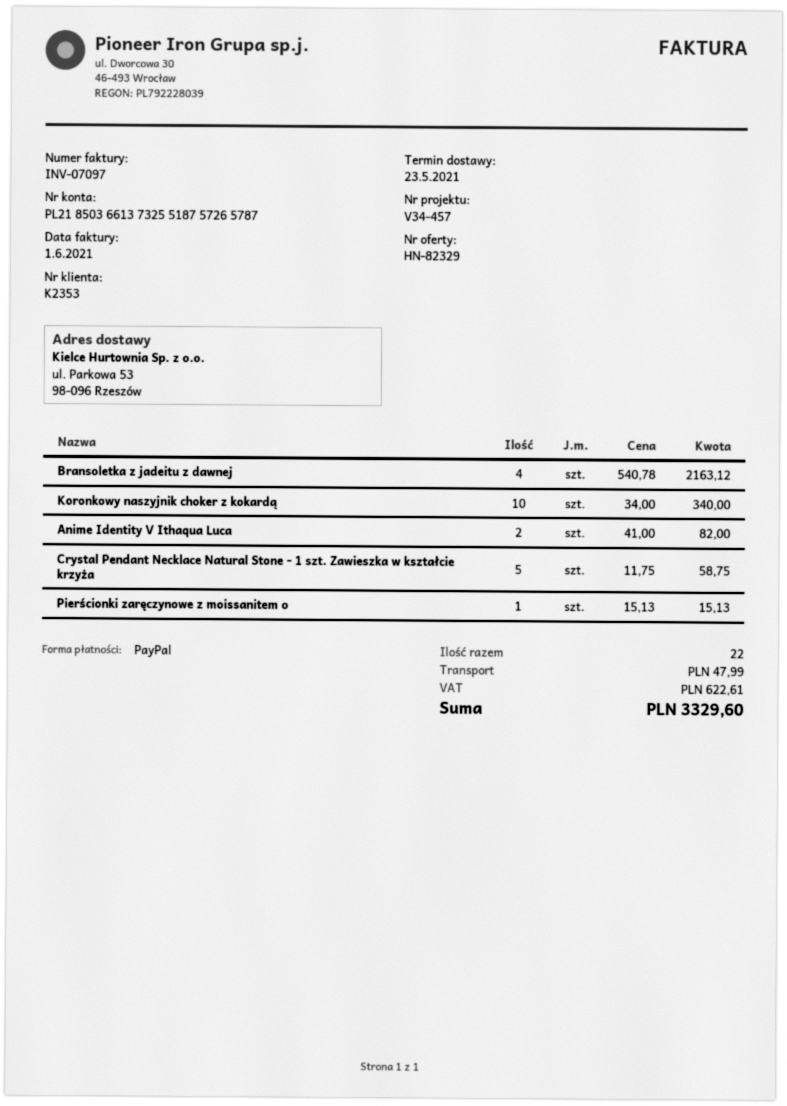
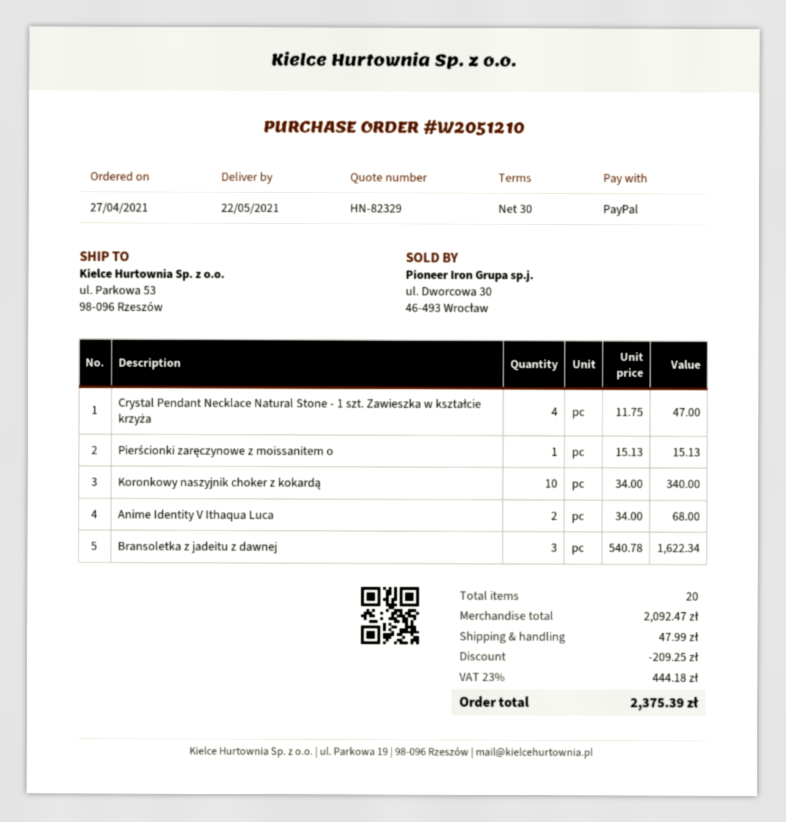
delivery date: 2021-05-23 -> 2021-05-22
Bransoletka z jadeitu z dawnej: 4 x 540.78 = 2163.12 -> 3 x 540.78 = 1622.34
Anime Identity V Ithaqua Luca: 2 x 41.00 = 82.00 -> 2 x 34.00 = 68.00
Crystal Pendant Necklace Natural Stone - 1 szt. Zawieszka w kształcie krzyża: 5 x 11.75 = 58.75 -> 4 x 11.75 = 47.00
total quantity: 22 -> 20
discount: none -> 209.25
tax: 622.61 -> 444.18
total: 3329.60 -> 2375.39

